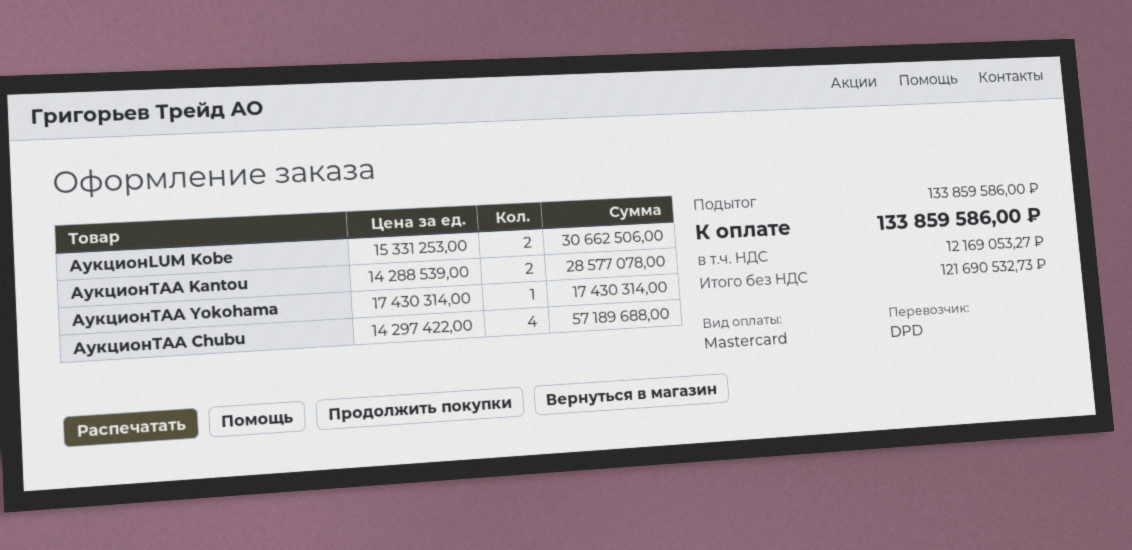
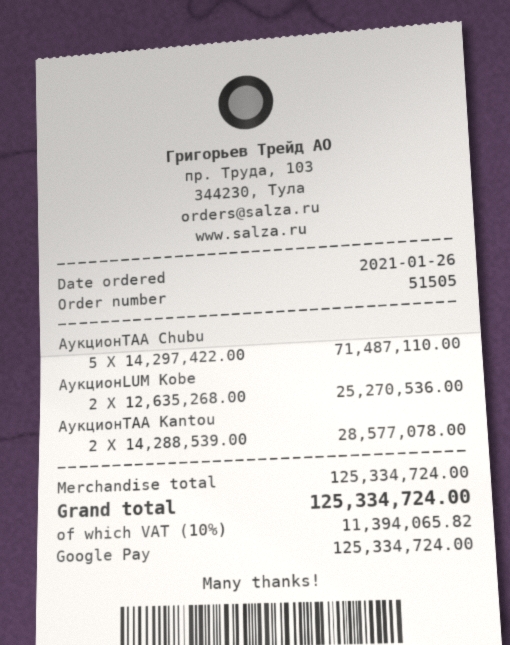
payment method: Mastercard -> Google Pay
АукционLUM Kobe: 2 x 15331253.00 = 30662506.00 -> 2 x 12635268.00 = 25270536.00
АукционTAA Yokohama: 1 x 17430314.00 = 17430314.00 -> none
АукционTAA Chubu: 4 x 14297422.00 = 57189688.00 -> 5 x 14297422.00 = 71487110.00
subtotal: 133859586.00 -> 125334724.00
tax: 12169053.27 -> 11394065.82
total: 133859586.00 -> 125334724.00

